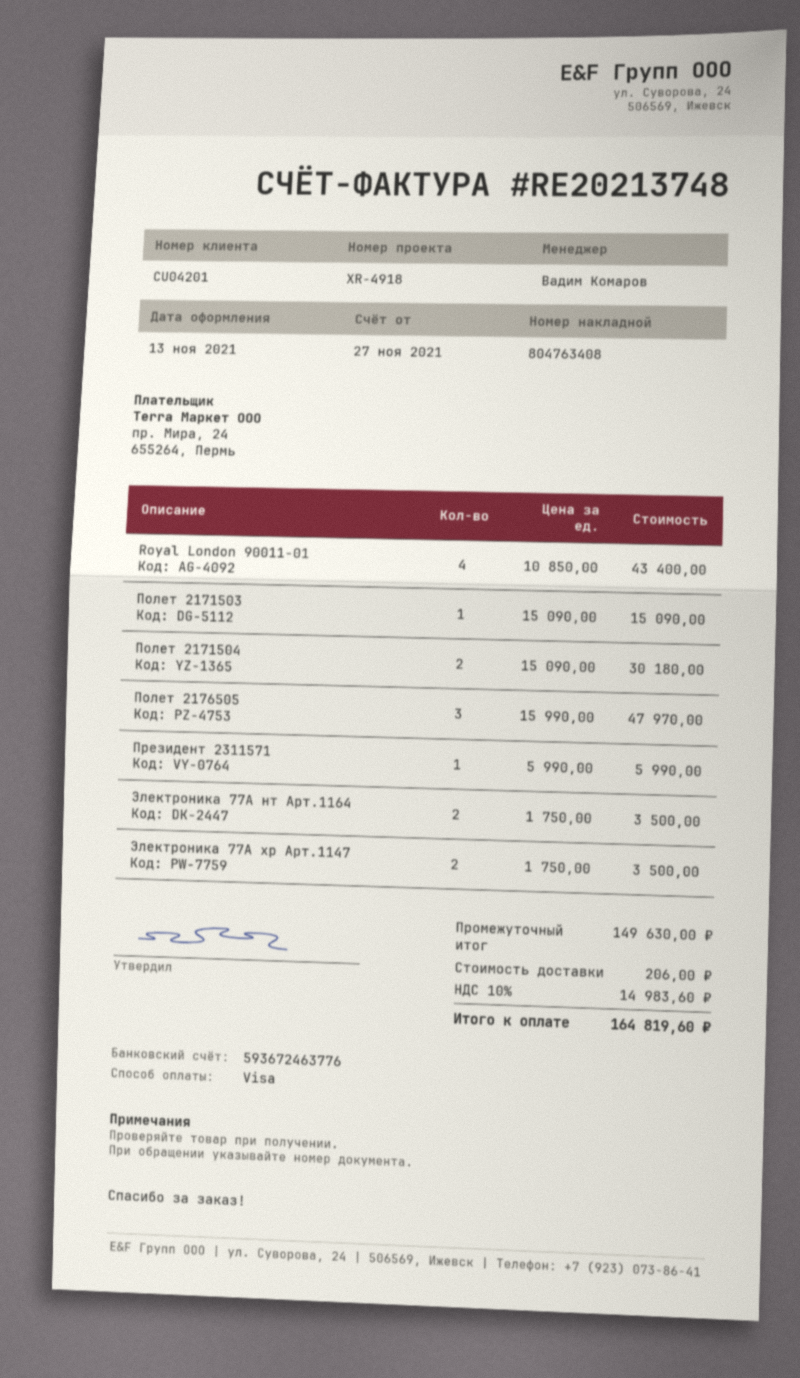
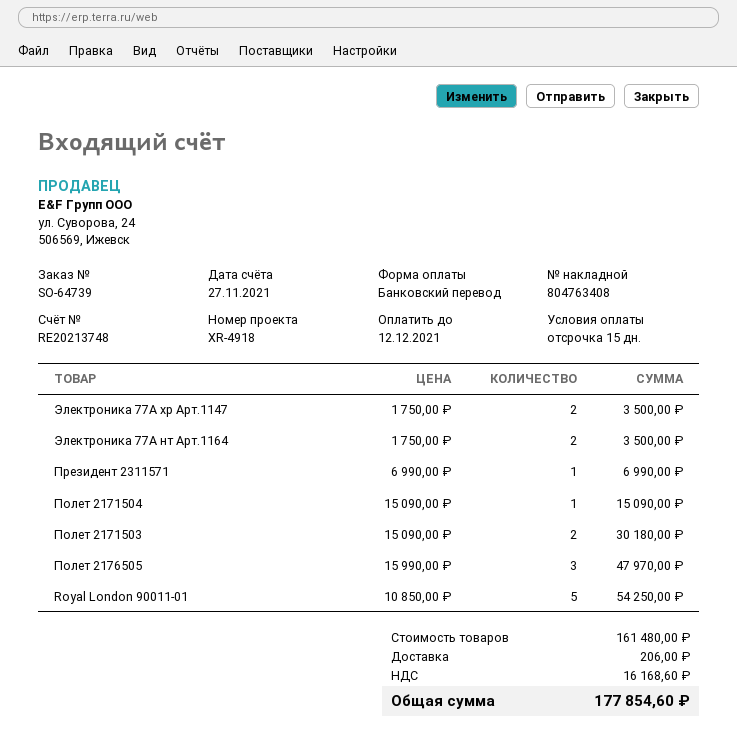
payment method: Visa -> bank transfer
Royal London 90011-01: 4 x 10850.00 = 43400.00 -> 5 x 10850.00 = 54250.00
Полет 2171503: 1 x 15090.00 = 15090.00 -> 2 x 15090.00 = 30180.00
Полет 2171504: 2 x 15090.00 = 30180.00 -> 1 x 15090.00 = 15090.00
Президент 2311571: 1 x 5990.00 = 5990.00 -> 1 x 6990.00 = 6990.00
subtotal: 149630.00 -> 161480.00
tax: 14983.60 -> 16168.60
total: 164819.60 -> 177854.60

